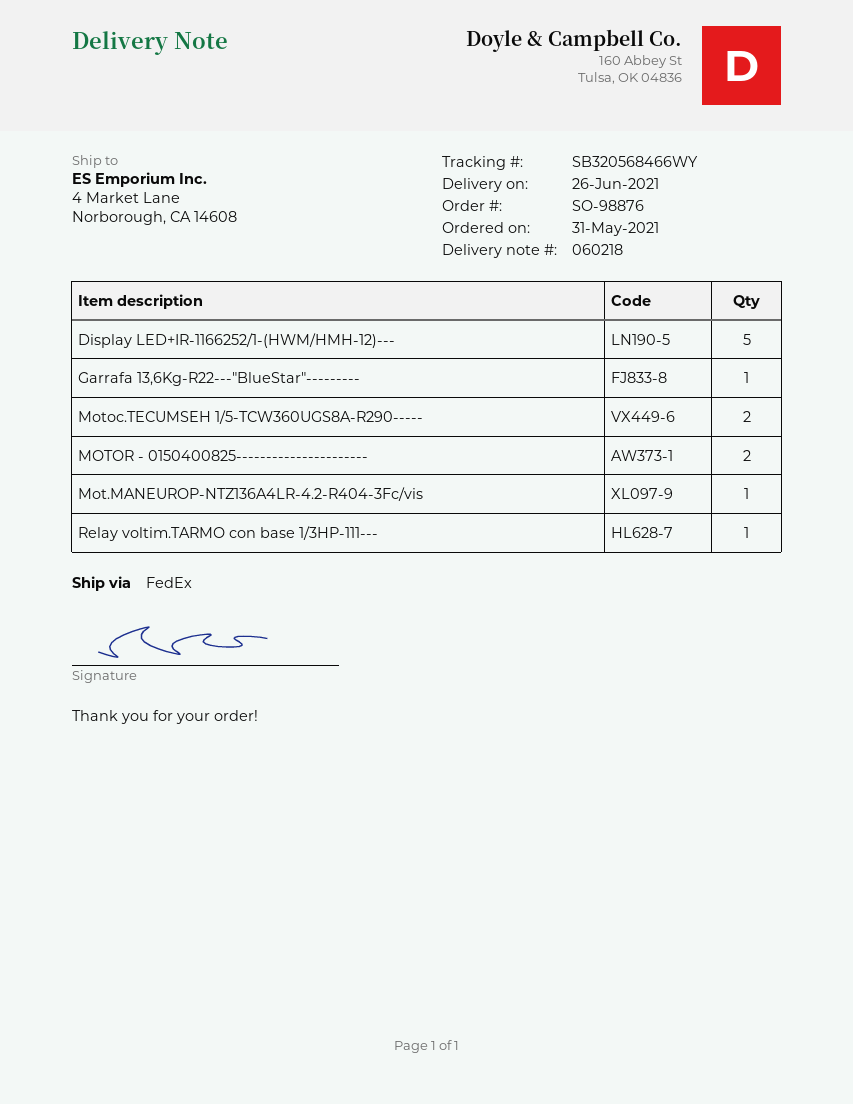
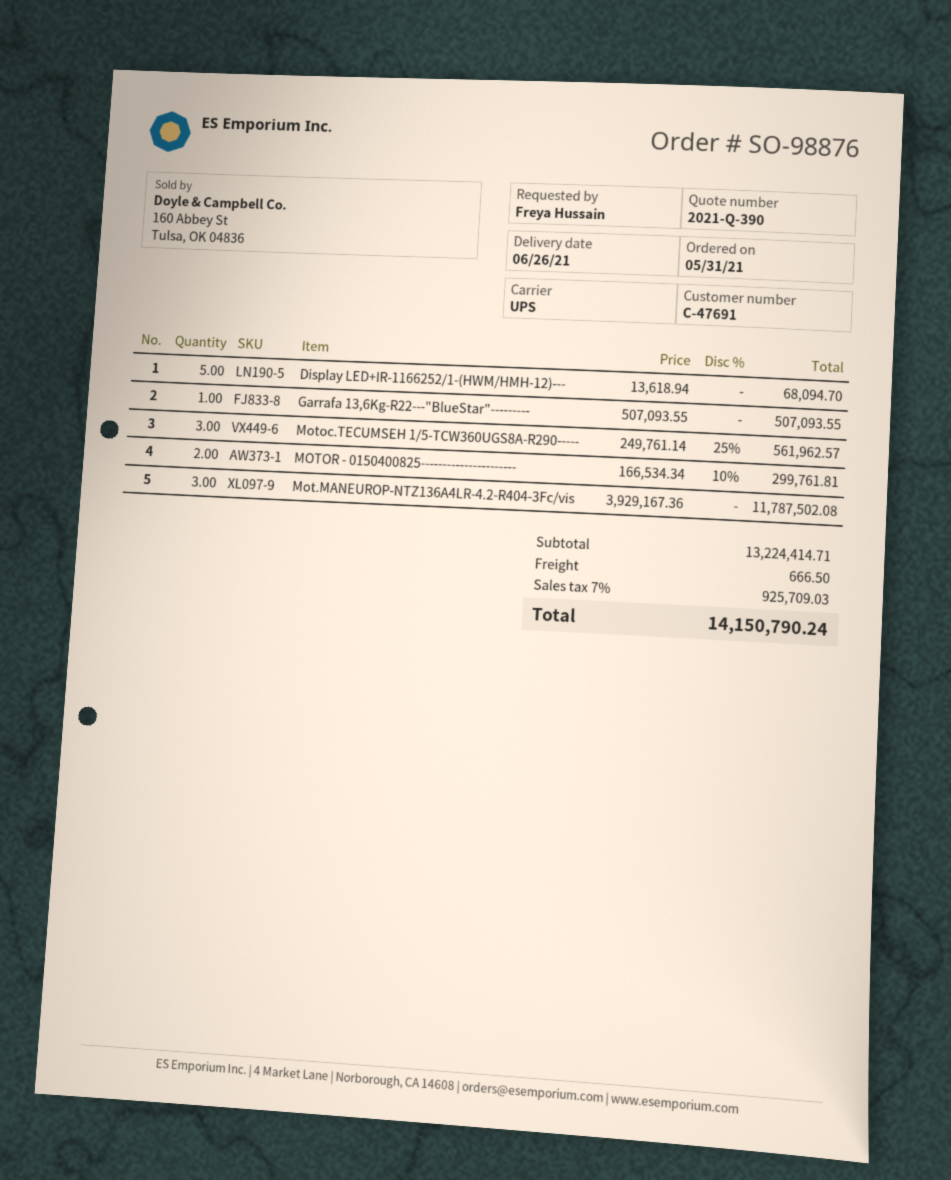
shipping method: FedEx -> UPS
Motoc.TECUMSEH 1/5-TCW360UGS8A-R290-----: 2 -> 3
Mot.MANEUROP-NTZ136A4LR-4.2-R404-3Fc/vis: 1 -> 3
Relay voltim.TARMO con base 1/3HP-111---: 1 -> none

